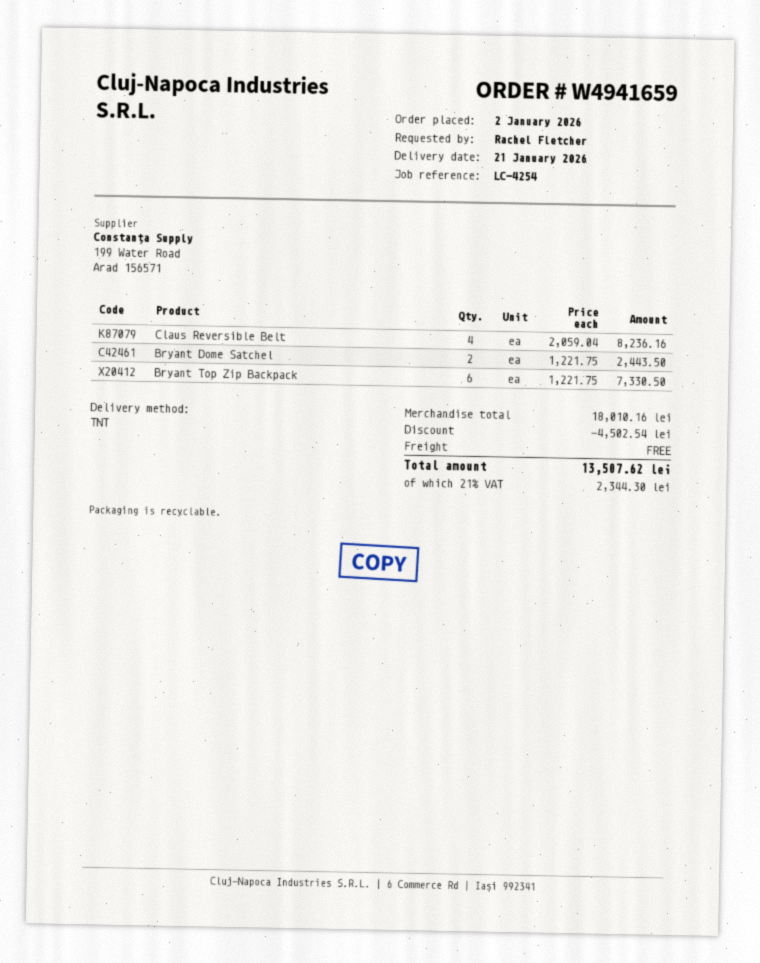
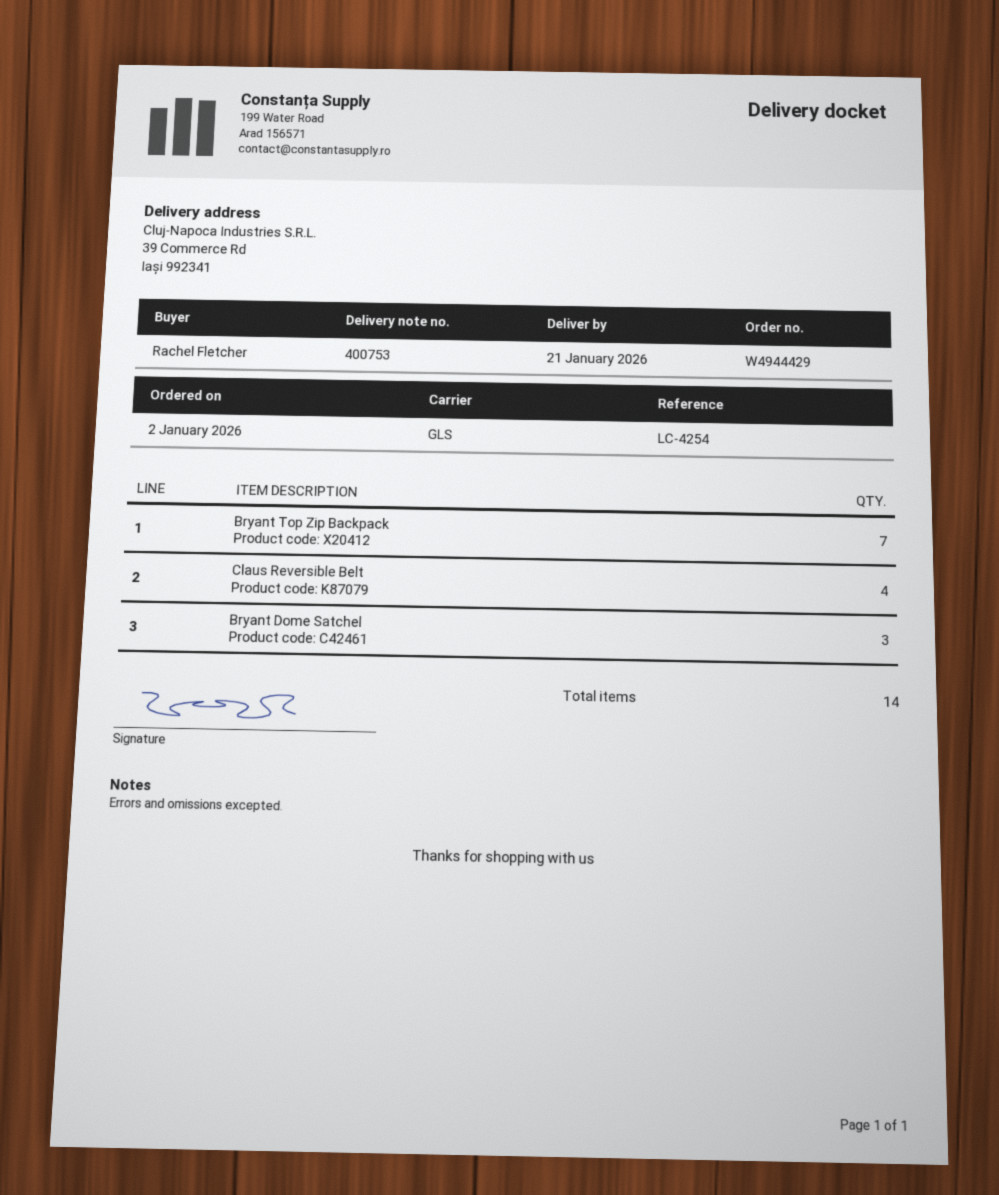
order number: W4941659 -> W4944429
shipping method: TNT -> GLS
Bryant Dome Satchel: 2 -> 3
Bryant Top Zip Backpack: 6 -> 7

